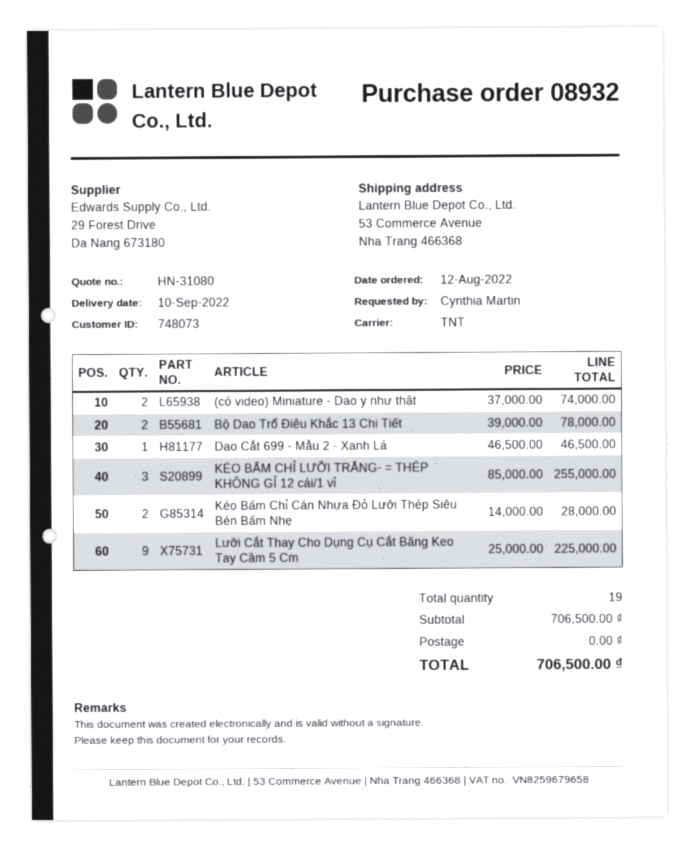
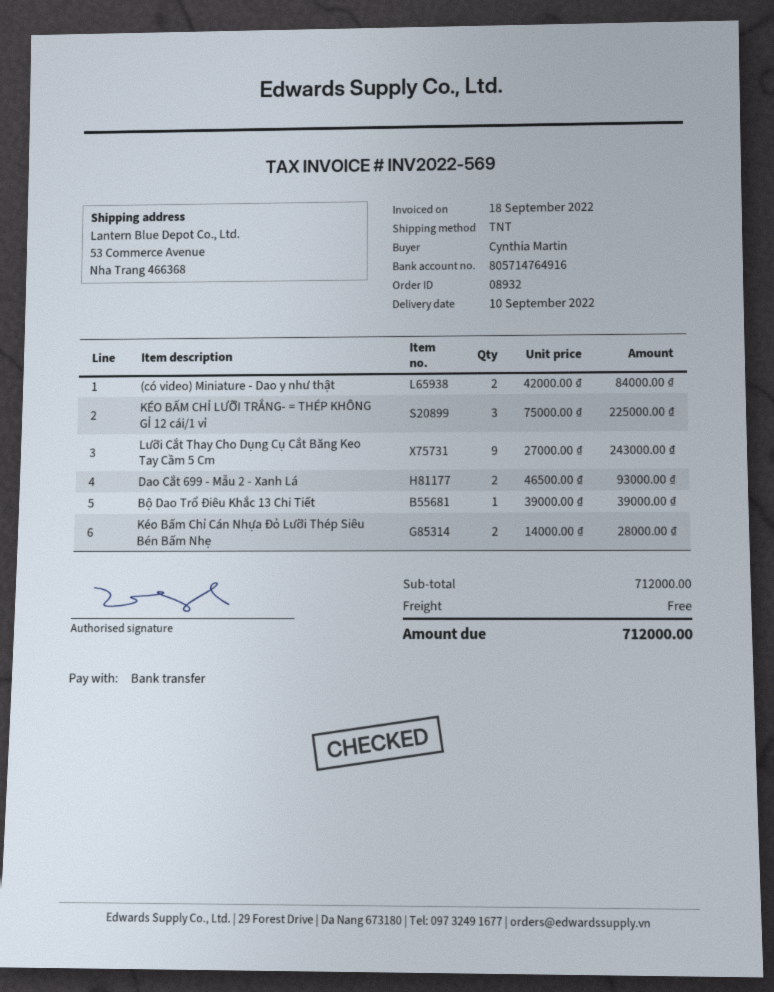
(có video) Miniature - Dao y như thật: 2 x 37000.00 = 74000.00 -> 2 x 42000.00 = 84000.00
Bộ Dao Trổ Điêu Khắc 13 Chi Tiết: 2 x 39000.00 = 78000.00 -> 1 x 39000.00 = 39000.00
Dao Cắt 699 - Mẫu 2 - Xanh Lá: 1 x 46500.00 = 46500.00 -> 2 x 46500.00 = 93000.00
KÉO BẤM CHỈ LƯỠI TRẮNG- = THÉP KHÔNG GỈ 12 cái/1 vỉ: 3 x 85000.00 = 255000.00 -> 3 x 75000.00 = 225000.00
Lưỡi Cắt Thay Cho Dụng Cụ Cắt Băng Keo Tay Cầm 5 Cm: 9 x 25000.00 = 225000.00 -> 9 x 27000.00 = 243000.00
subtotal: 706500.00 -> 712000.00
total: 706500.00 -> 712000.00

